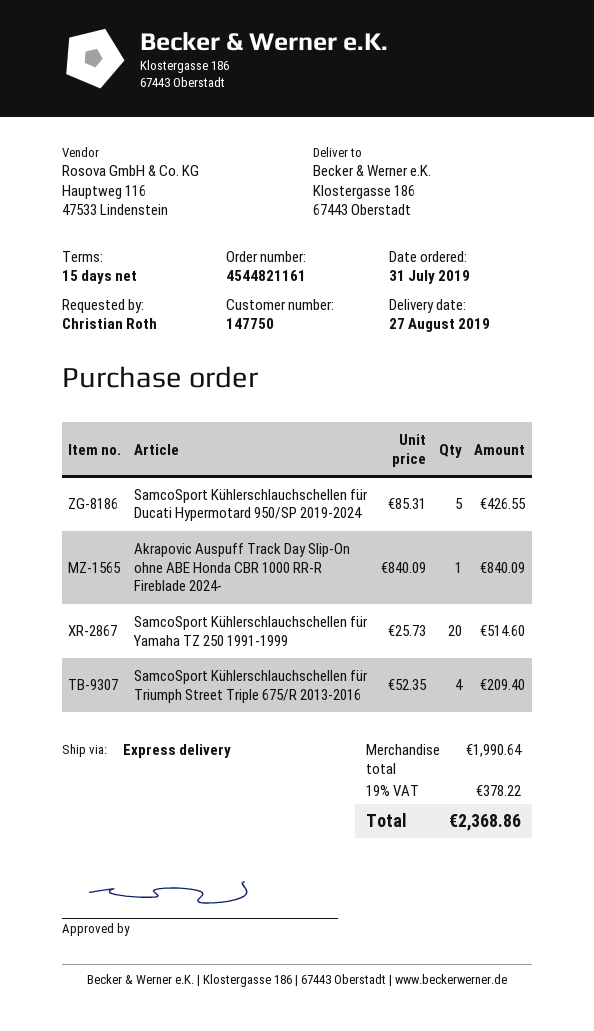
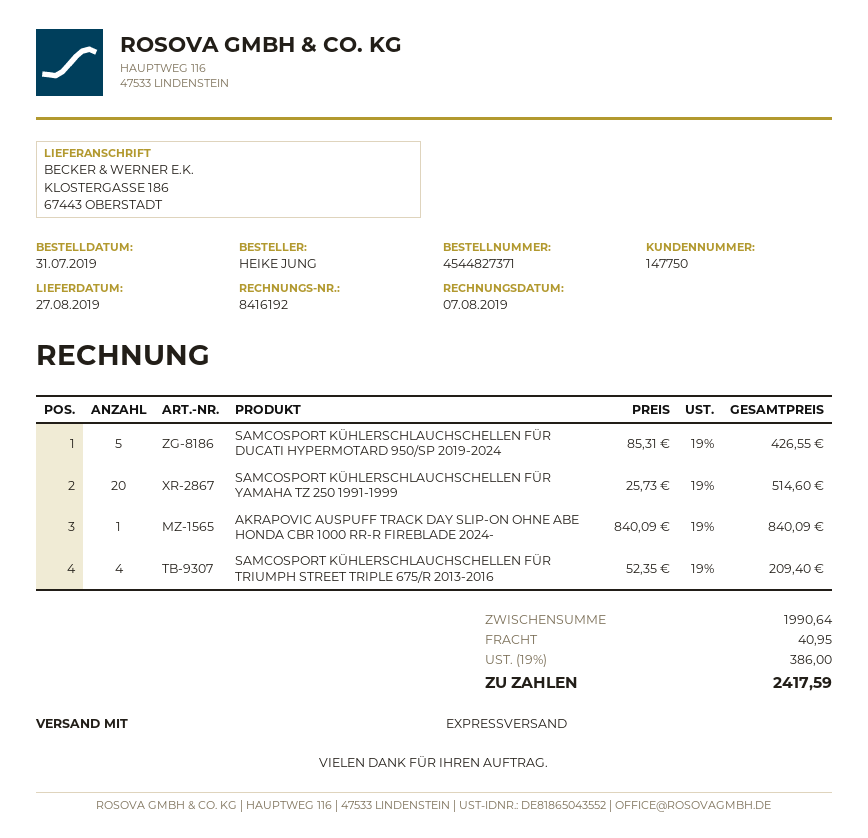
order number: 4544821161 -> 4544827371
ordered by: Christian Roth -> HEIKE JUNG
shipping: none -> 40.95
tax: 19% = 378.22 -> 19% = 386.00
total: 2368.86 -> 2417.59

